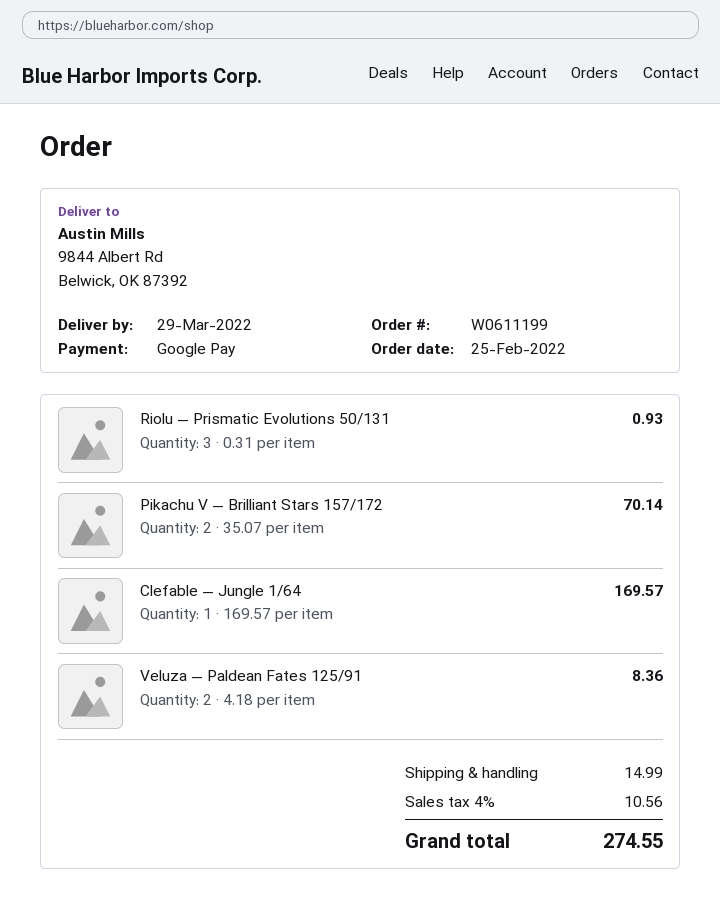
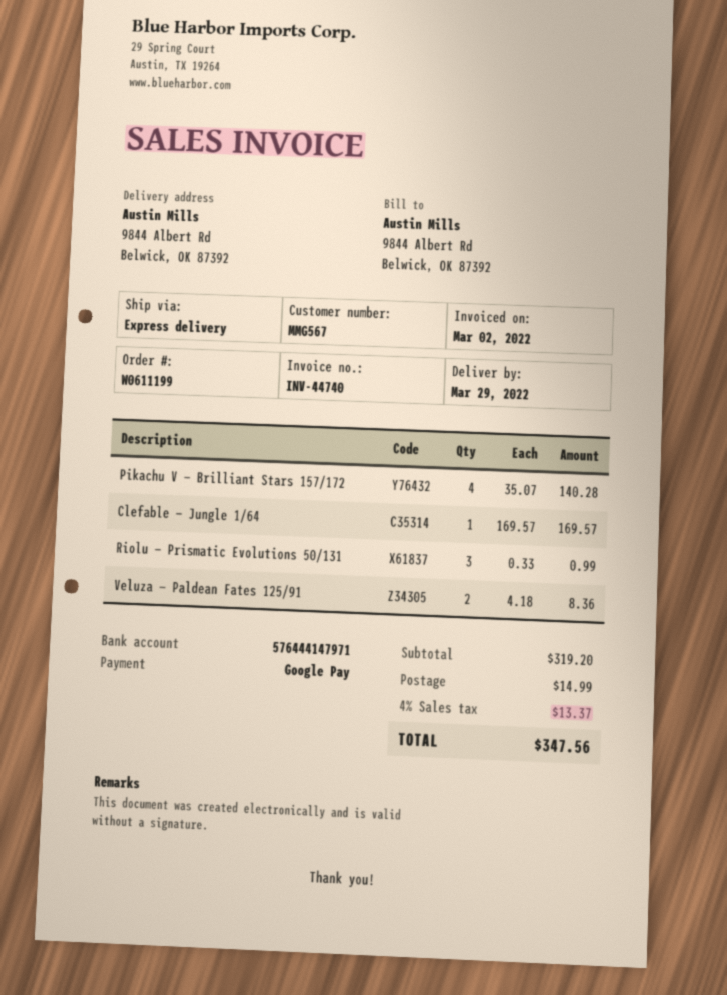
Riolu — Prismatic Evolutions 50/131: 3 x 0.31 = 0.93 -> 3 x 0.33 = 0.99
Pikachu V — Brilliant Stars 157/172: 2 x 35.07 = 70.14 -> 4 x 35.07 = 140.28
tax: 4% = 10.56 -> 4% = 13.37
total: 274.55 -> 347.56

